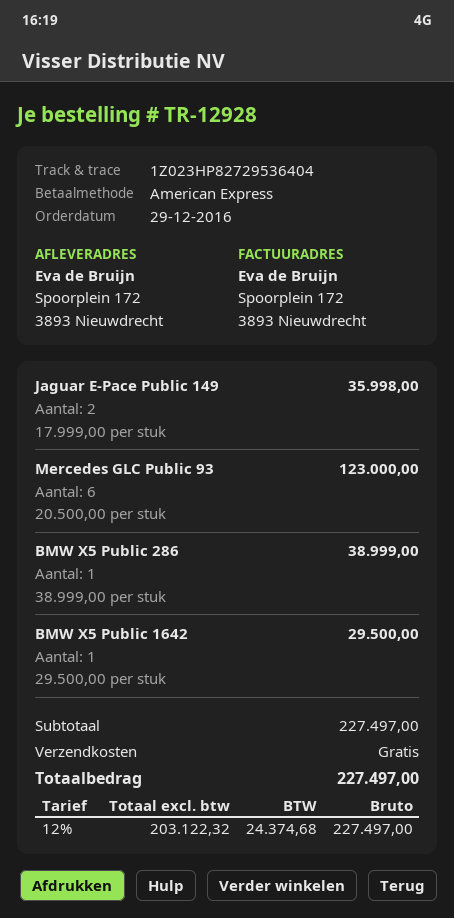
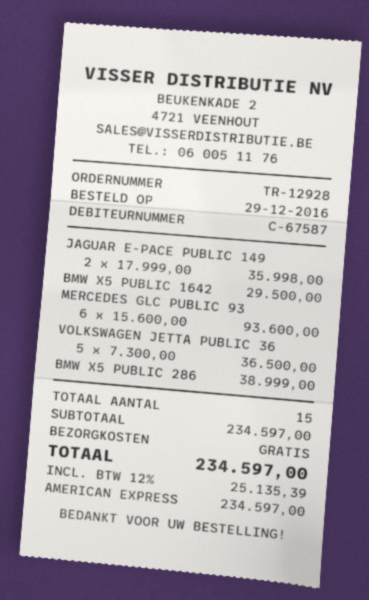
Mercedes GLC Public 93: 6 x 20500.00 = 123000.00 -> 6 x 15600.00 = 93600.00
VOLKSWAGEN JETTA PUBLIC 36: none -> 5 x 7300.00 = 36500.00
subtotal: 227497.00 -> 234597.00
tax: 12% = 24374.68 -> 12% = 25135.39
total: 227497.00 -> 234597.00

